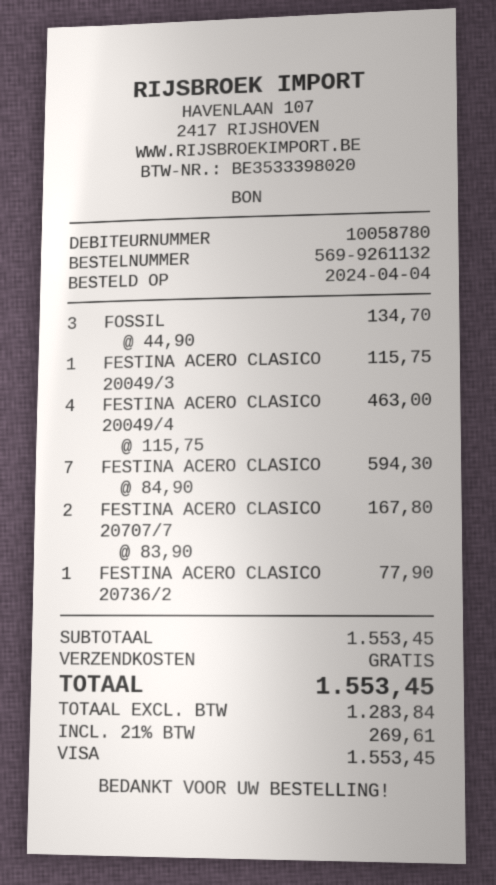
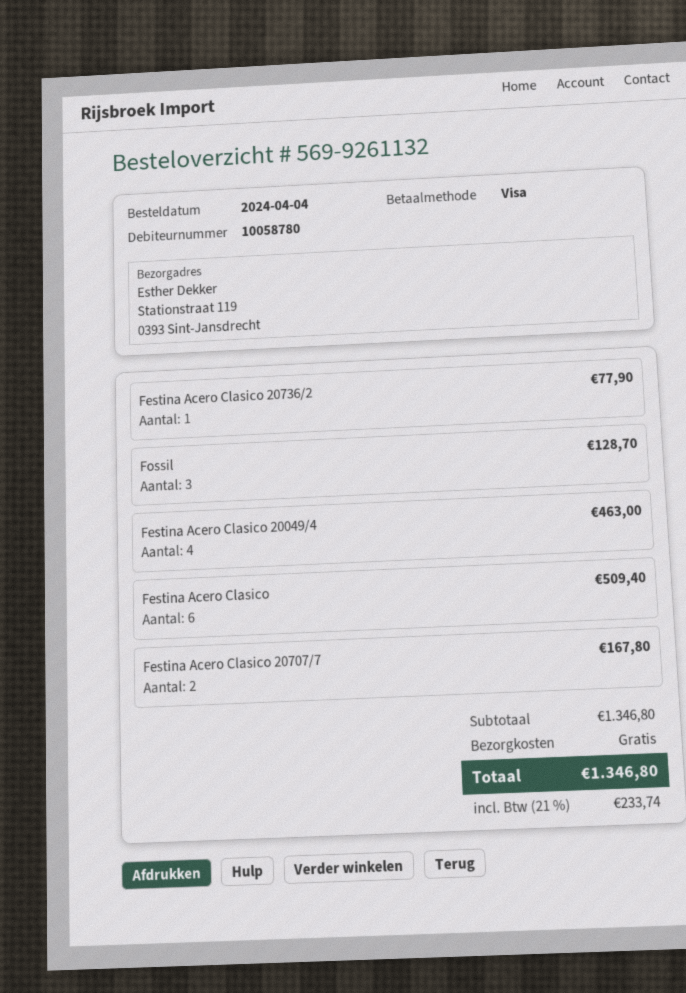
FOSSIL: 3 for 134.70 -> 3 for 128.70
FESTINA ACERO CLASICO 20049/3: 1 for 115.75 -> none
FESTINA ACERO CLASICO: 7 for 594.30 -> 6 for 509.40
subtotal: 1553.45 -> 1346.80
tax: 21% = 269.61 -> 21% = 233.74
total: 1553.45 -> 1346.80

